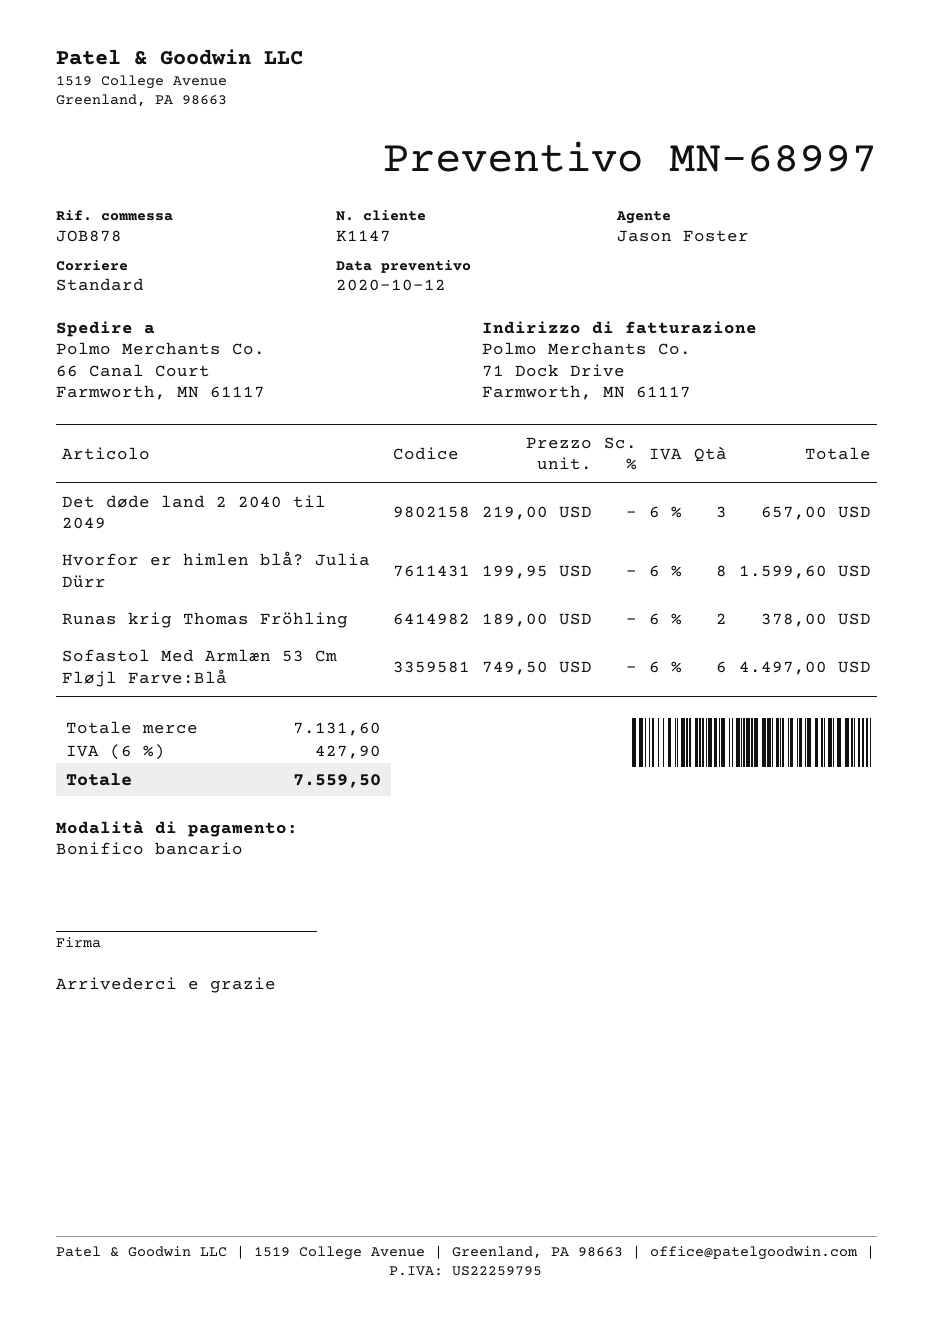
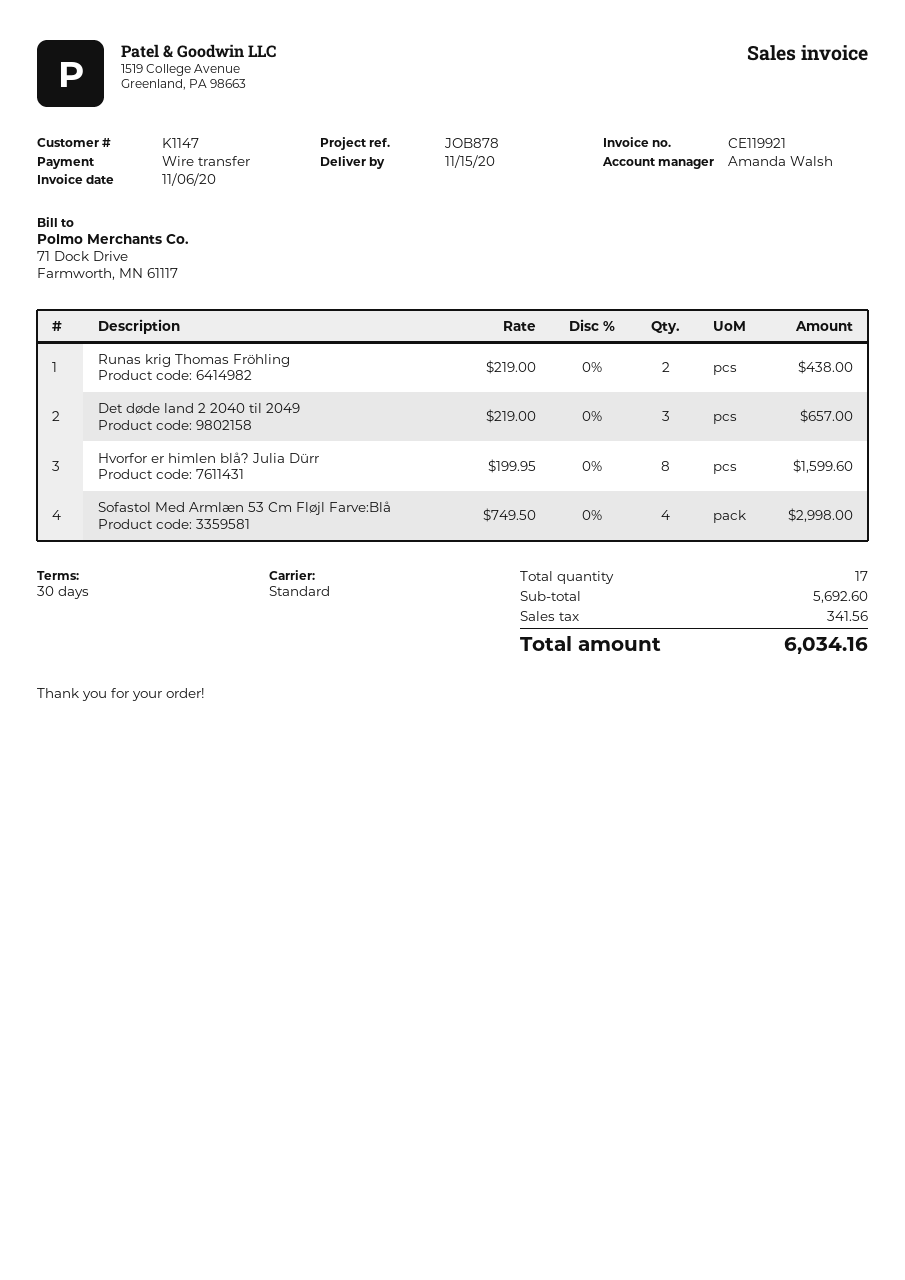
sales rep: Jason Foster -> Amanda Walsh
Runas krig Thomas Fröhling: 2 x 189.00 = 378.00 -> 2 x 219.00 = 438.00
Sofastol Med Armlæn 53 Cm Fløjl Farve:Blå: 6 x 749.50 = 4497.00 -> 4 x 749.50 = 2998.00
subtotal: 7131.60 -> 5692.60
tax: 427.90 -> 341.56
total: 7559.50 -> 6034.16

